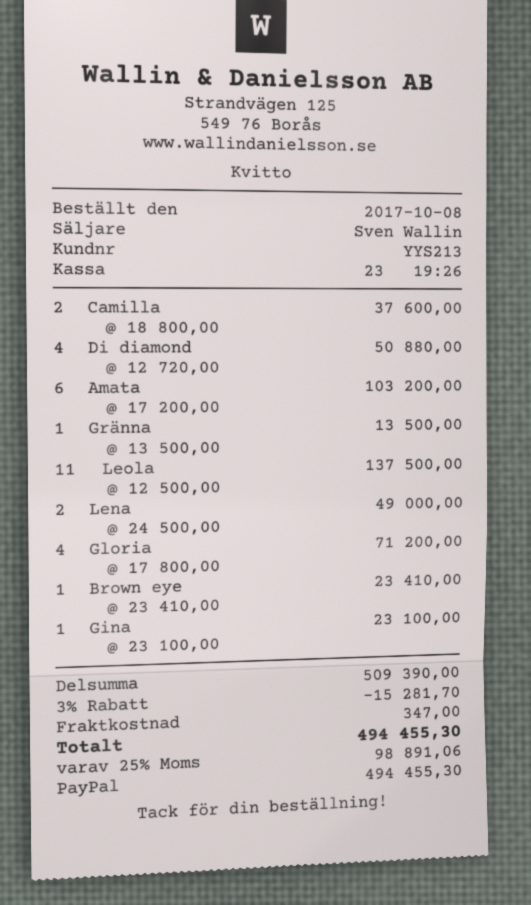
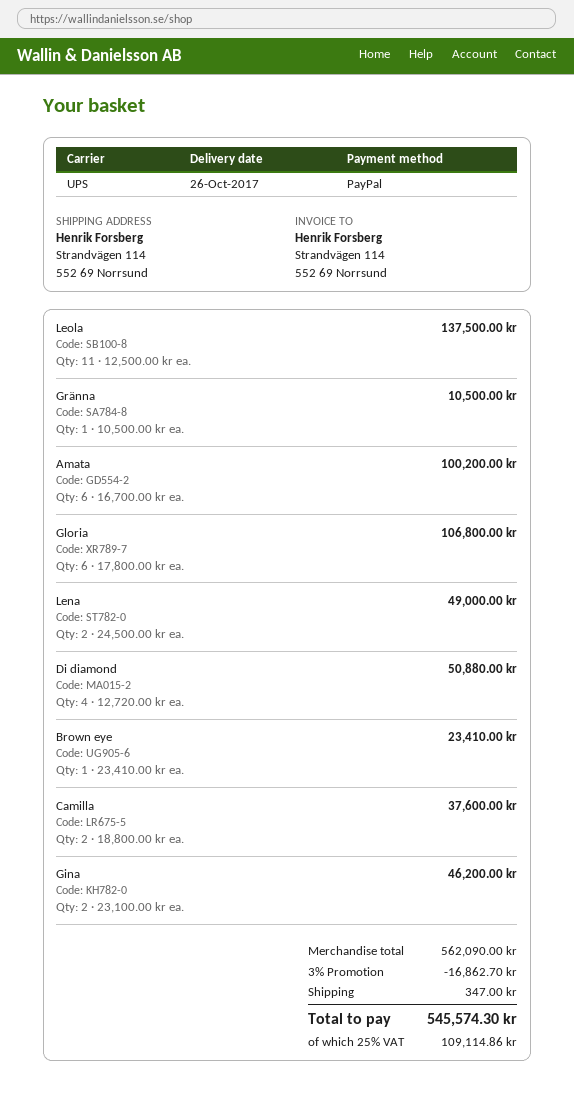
Amata: 6 x 17200.00 = 103200.00 -> 6 x 16700.00 = 100200.00
Gränna: 1 x 13500.00 = 13500.00 -> 1 x 10500.00 = 10500.00
Gloria: 4 x 17800.00 = 71200.00 -> 6 x 17800.00 = 106800.00
Gina: 1 x 23100.00 = 23100.00 -> 2 x 23100.00 = 46200.00
subtotal: 509390.00 -> 562090.00
discount: 3% = 15281.70 -> 3% = 16862.70
tax: 25% = 98891.06 -> 25% = 109114.86
total: 494455.30 -> 545574.30

